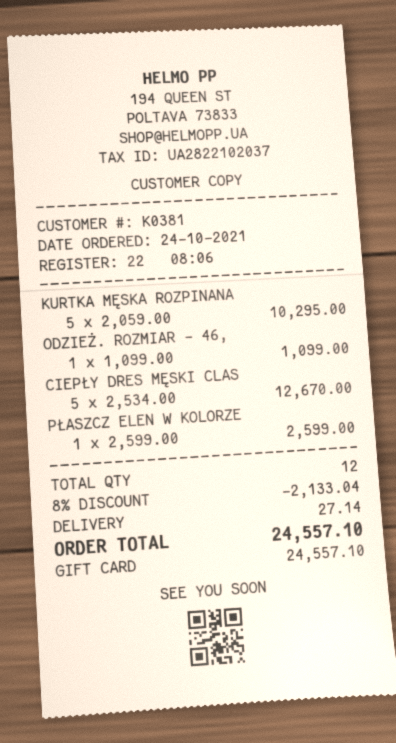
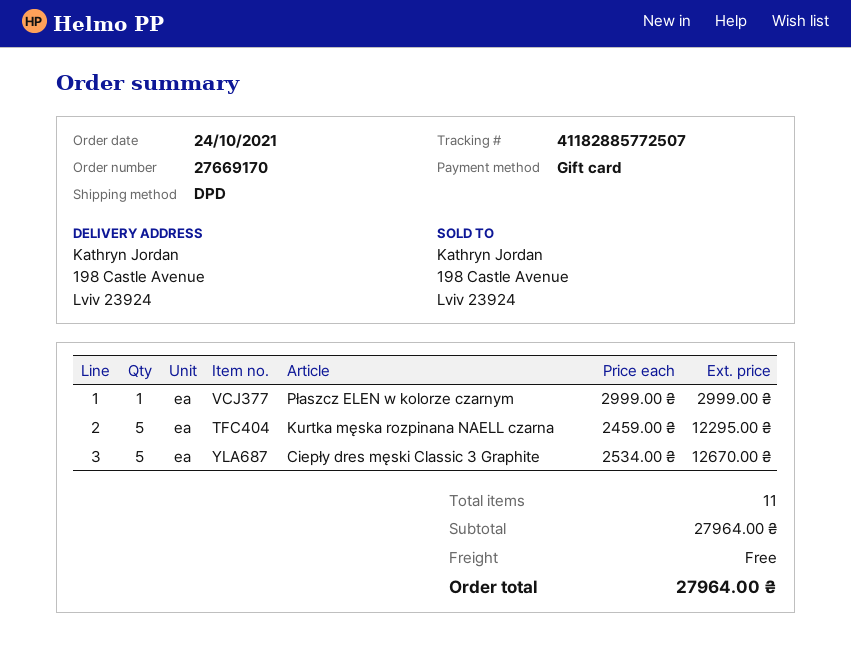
KURTKA MĘSKA ROZPINANA: 5 x 2059.00 = 10295.00 -> 5 x 2459.00 = 12295.00
ODZIEŻ. ROZMIAR - 46,: 1 x 1099.00 = 1099.00 -> none
PŁASZCZ ELEN W KOLORZE: 1 x 2599.00 = 2599.00 -> 1 x 2999.00 = 2999.00
total quantity: 12 -> 11
discount: 8% = 2133.04 -> none
shipping: 27.14 -> 0.00
total: 24557.10 -> 27964.00

